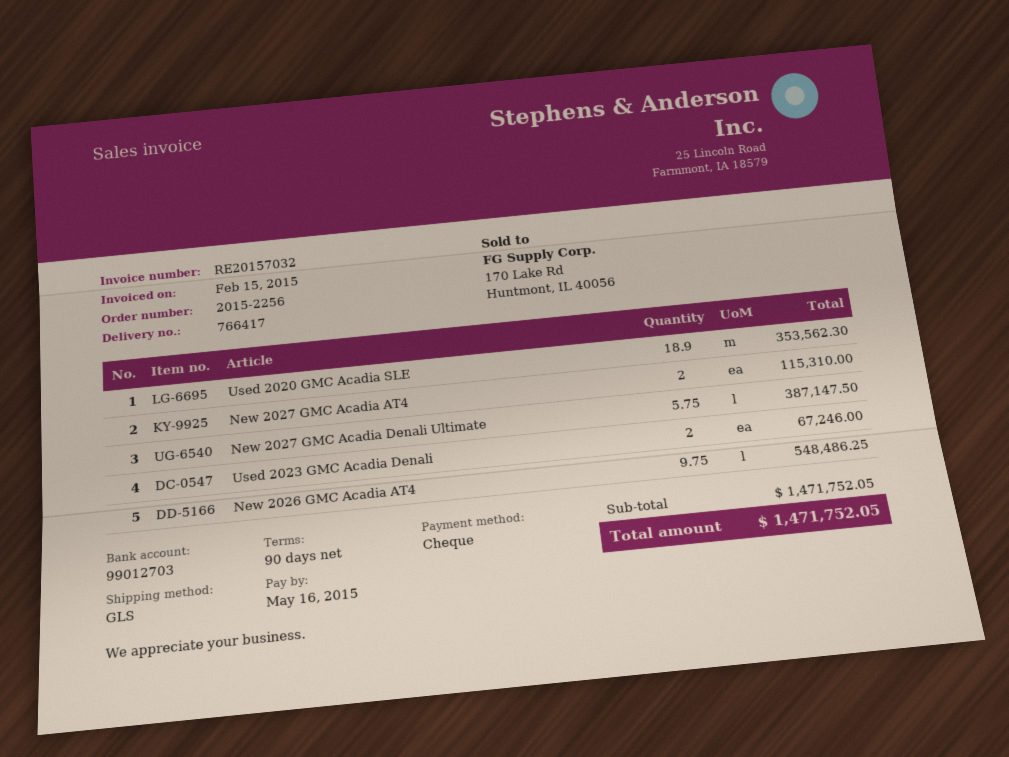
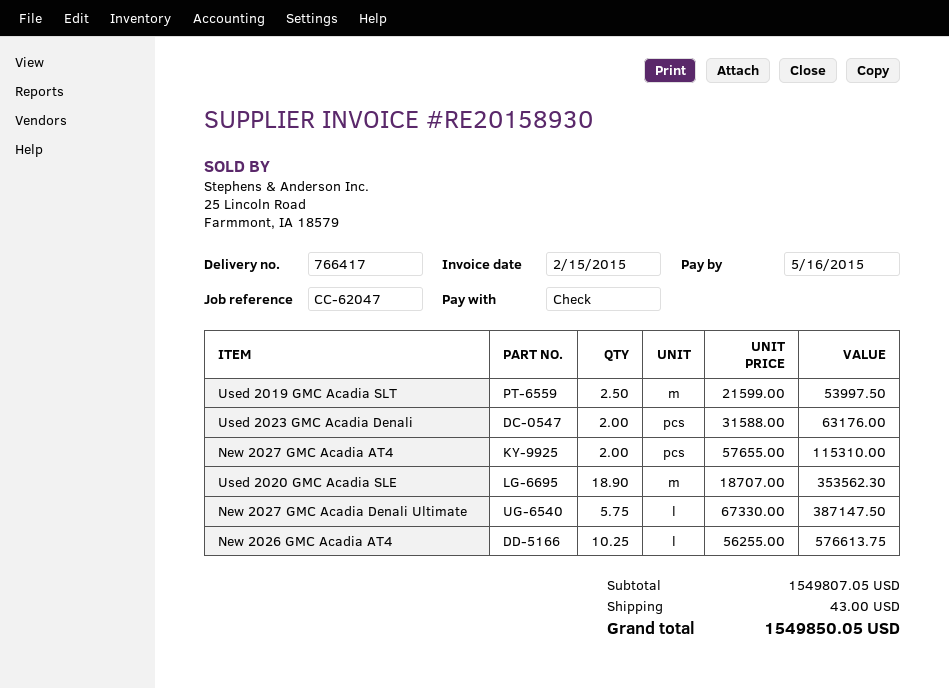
invoice number: RE20157032 -> RE20158930
Used 2023 GMC Acadia Denali: 2 for 67246.00 -> 2 for 63176.00
New 2026 GMC Acadia AT4: 9.75 for 548486.25 -> 10.25 for 576613.75
Used 2019 GMC Acadia SLT: none -> 2.5 for 53997.50
subtotal: 1471752.05 -> 1549807.05
shipping: none -> 43.00
total: 1471752.05 -> 1549850.05

